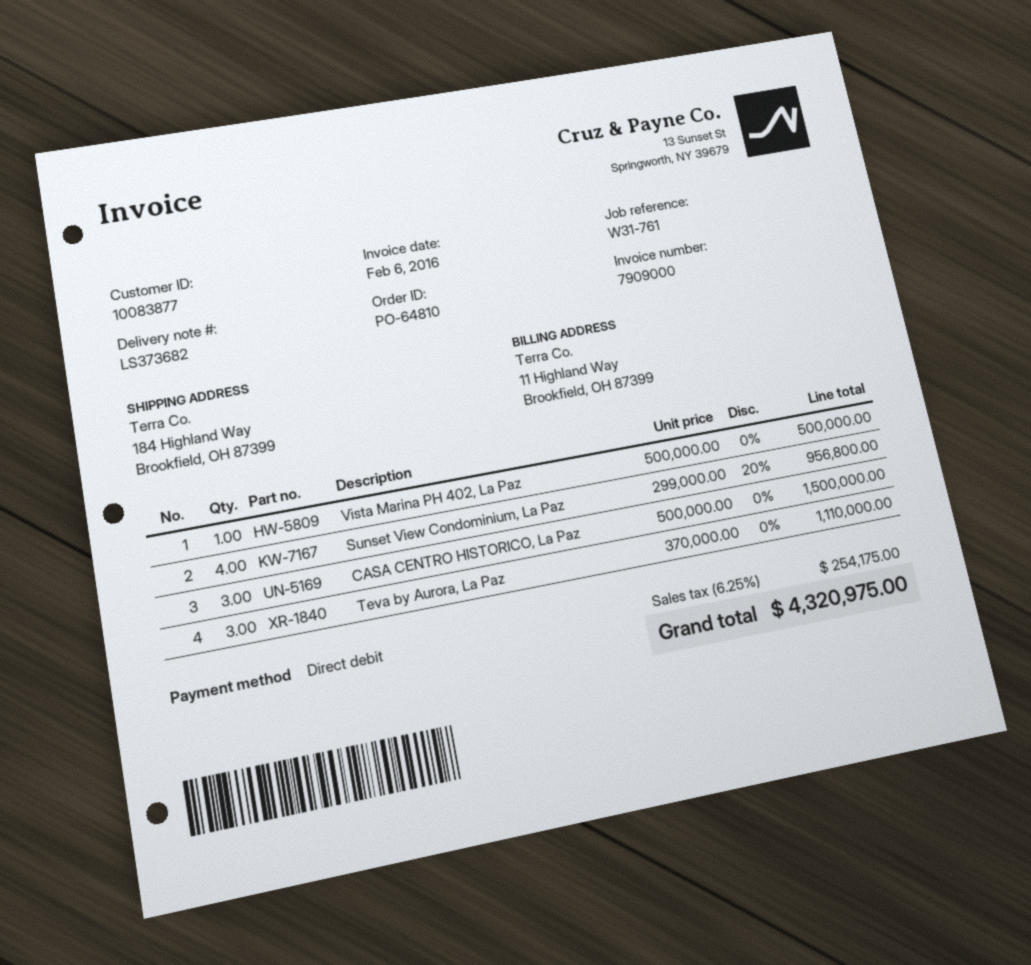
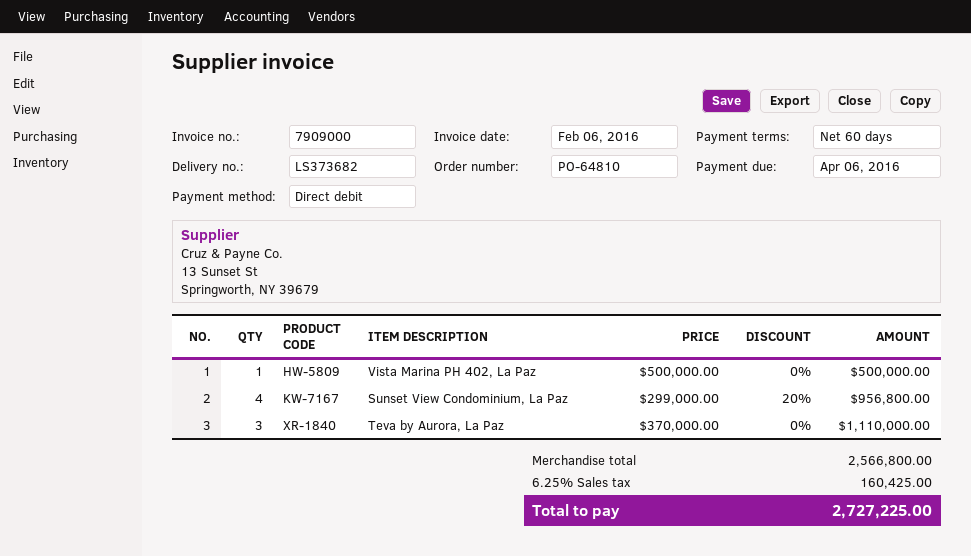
CASA CENTRO HISTORICO, La Paz: 3 x 500000.00 = 1500000.00 -> none
tax: 6.25% = 254175.00 -> 6.25% = 160425.00
total: 4320975.00 -> 2727225.00

